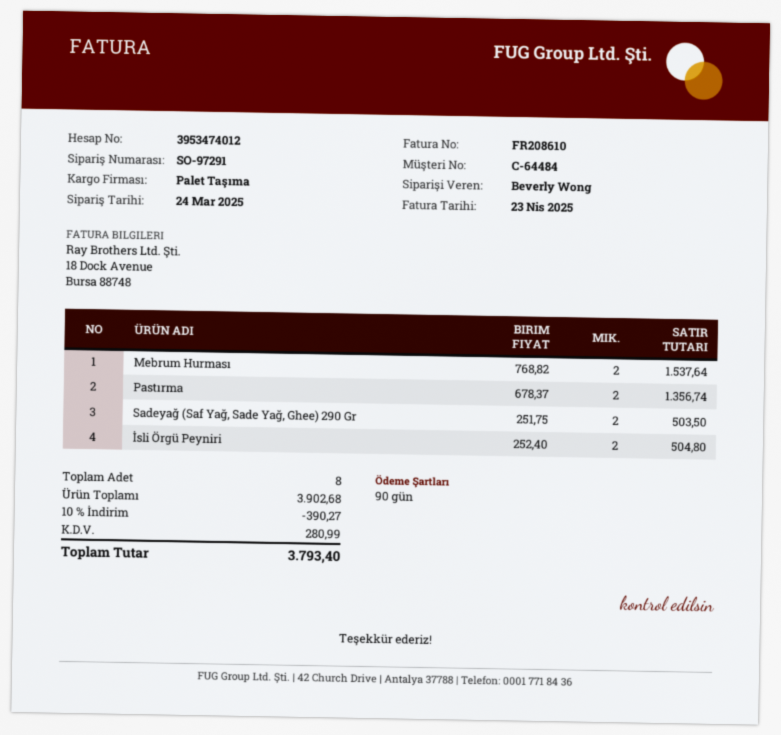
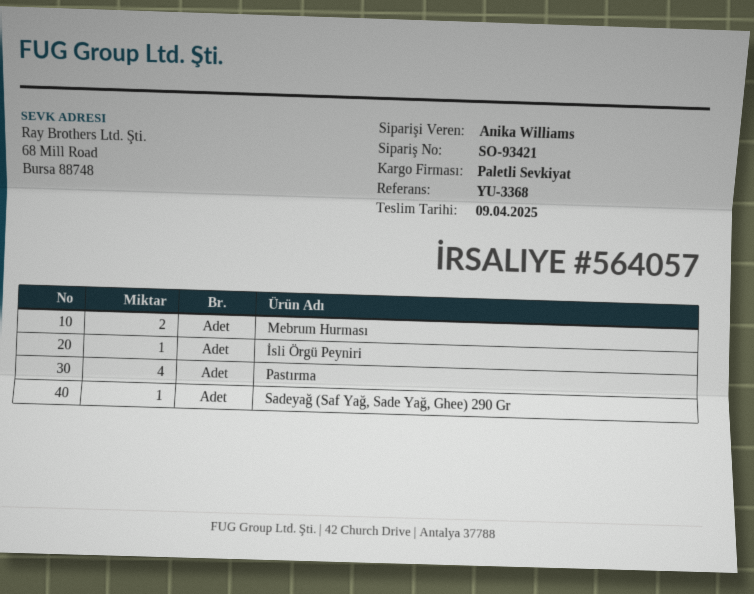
order number: SO-97291 -> SO-93421
ordered by: Beverly Wong -> Anika Williams
Pastırma: 2 -> 4
Sadeyağ (Saf Yağ, Sade Yağ, Ghee) 290 Gr: 2 -> 1
İsli Örgü Peyniri: 2 -> 1

